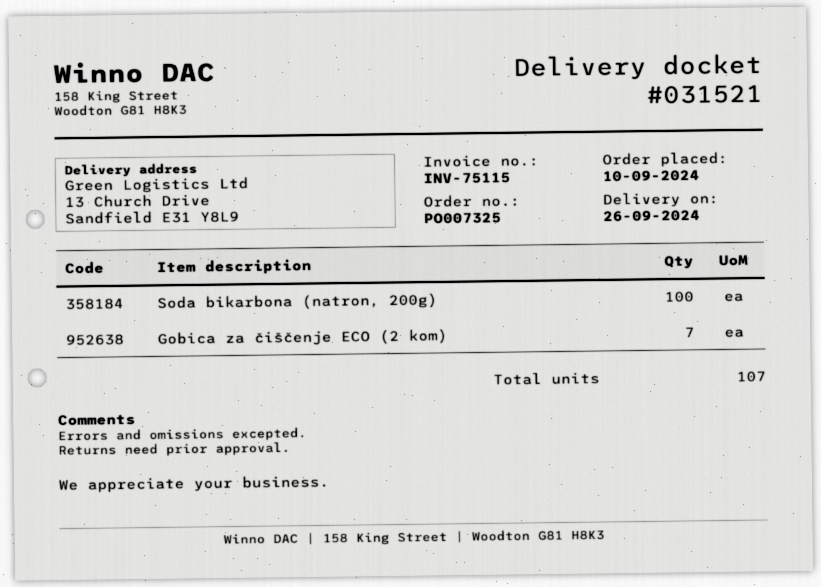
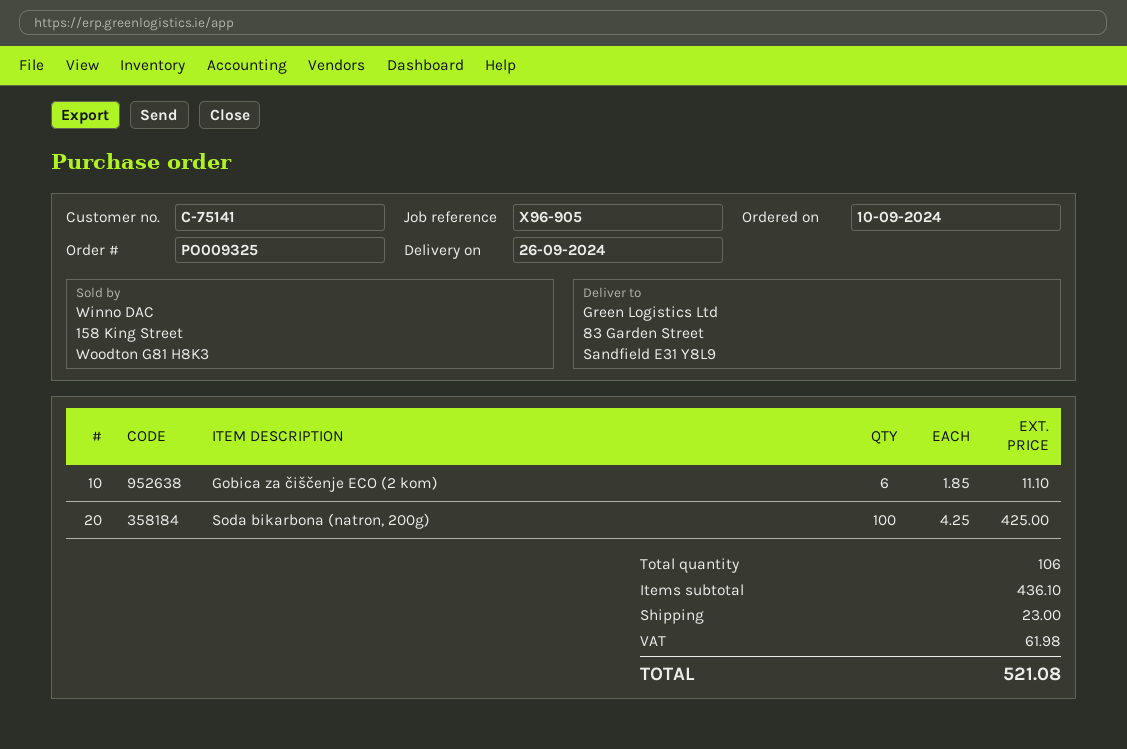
order number: PO007325 -> PO009325
ship to: 13 Church Drive, Sandfield E31 Y8L9 -> 83 Garden Street, Sandfield E31 Y8L9
Gobica za čiščenje ECO (2 kom): 7 -> 6
total quantity: 107 -> 106

